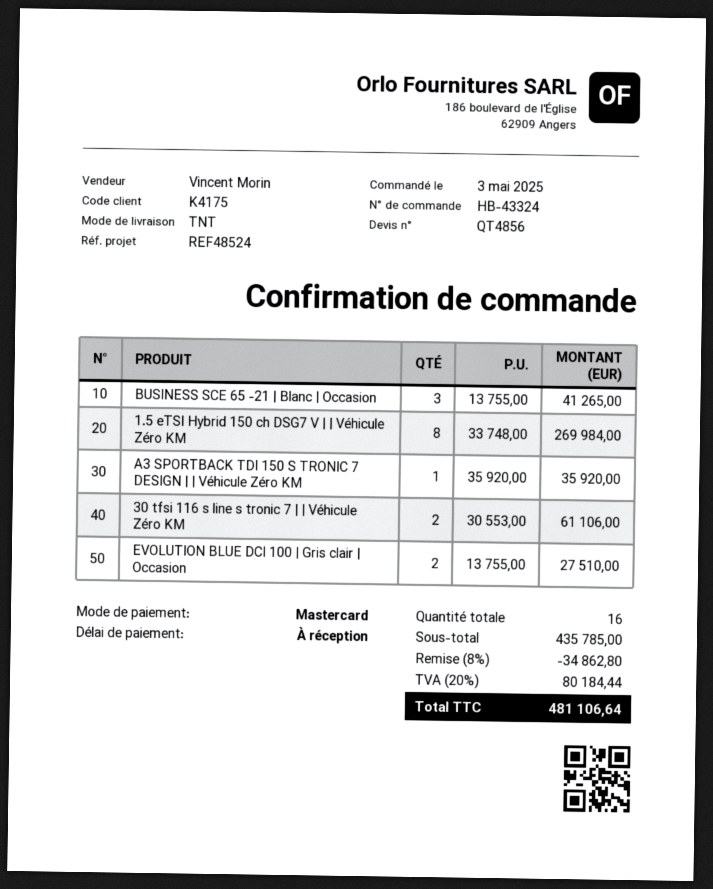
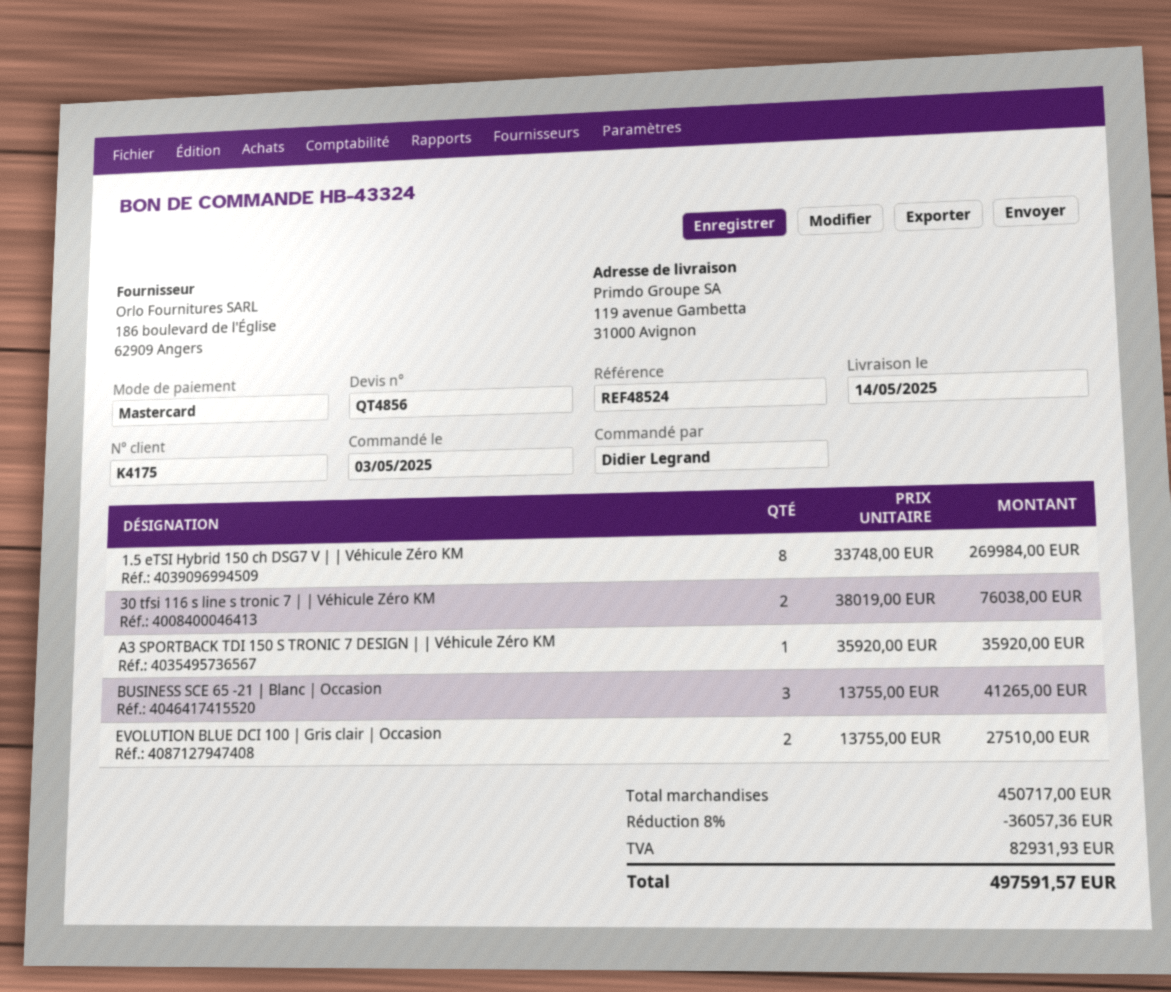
30 tfsi 116 s line s tronic 7 | | Véhicule Zéro KM: 2 x 30553.00 = 61106.00 -> 2 x 38019.00 = 76038.00
subtotal: 435785.00 -> 450717.00
discount: 8% = 34862.80 -> 8% = 36057.36
tax: 80184.44 -> 82931.93
total: 481106.64 -> 497591.57

